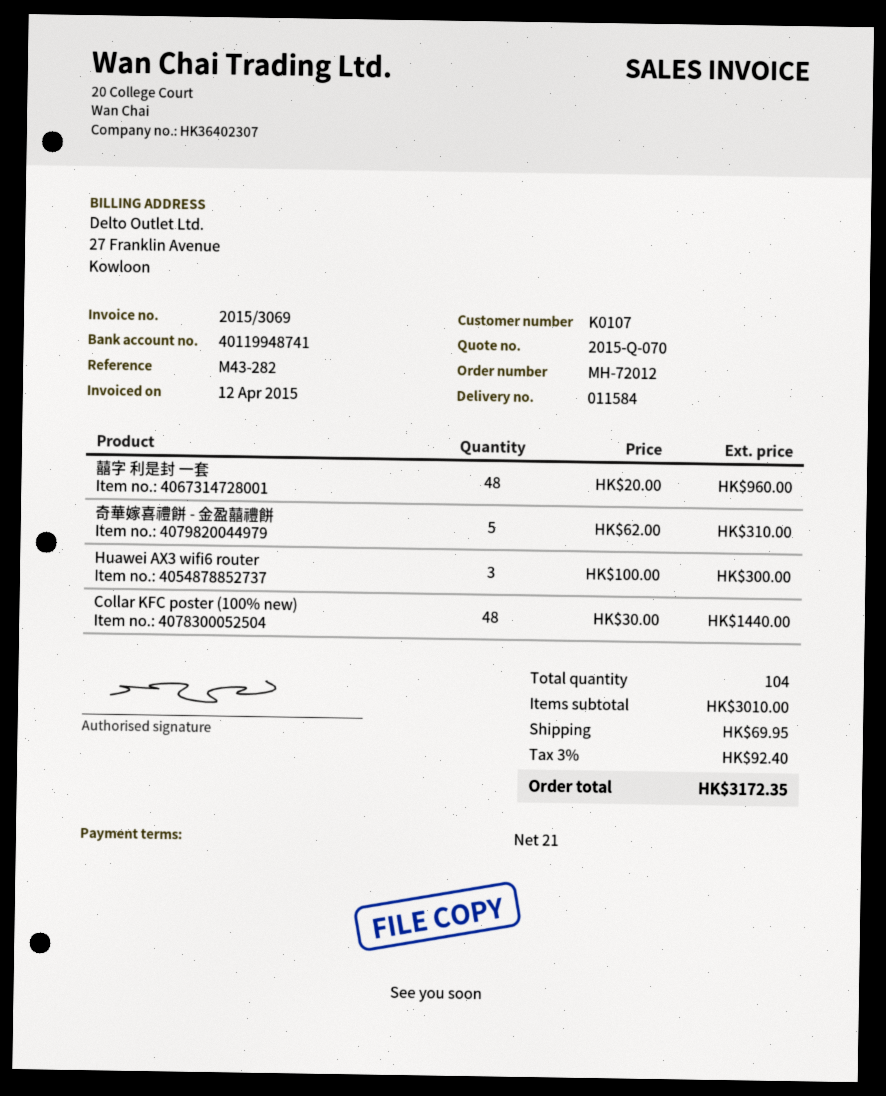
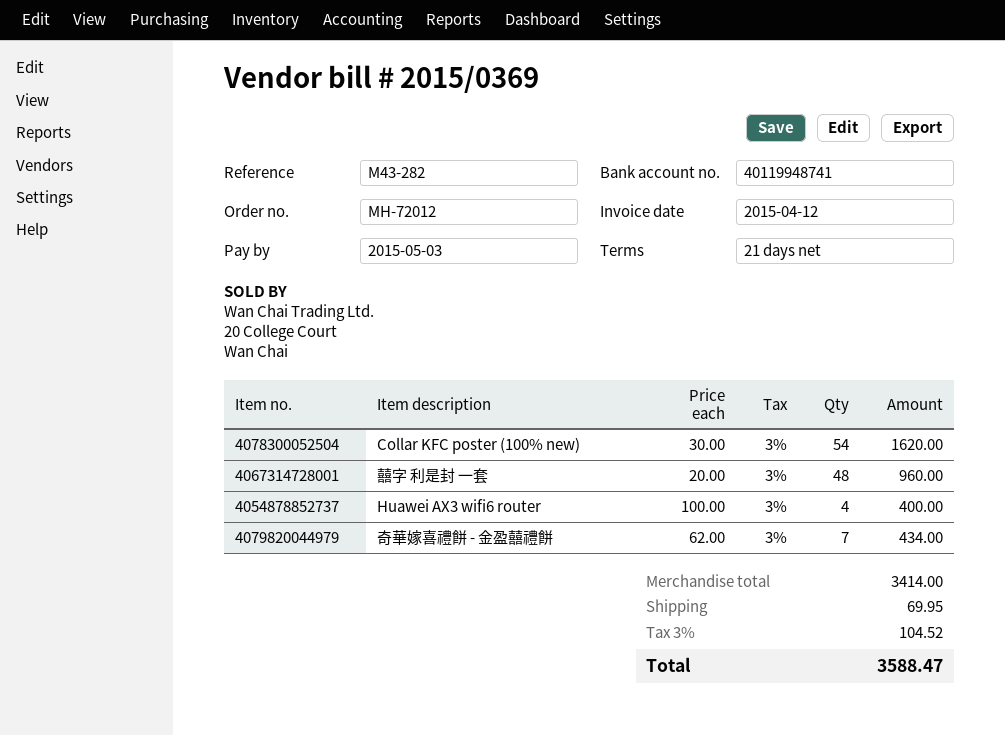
invoice number: 2015/3069 -> 2015/0369
奇華嫁喜禮餅 - 金盈囍禮餅: 5 x 62.00 = 310.00 -> 7 x 62.00 = 434.00
Huawei AX3 wifi6 router: 3 x 100.00 = 300.00 -> 4 x 100.00 = 400.00
Collar KFC poster (100% new): 48 x 30.00 = 1440.00 -> 54 x 30.00 = 1620.00
subtotal: 3010.00 -> 3414.00
tax: 3% = 92.40 -> 3% = 104.52
total: 3172.35 -> 3588.47

